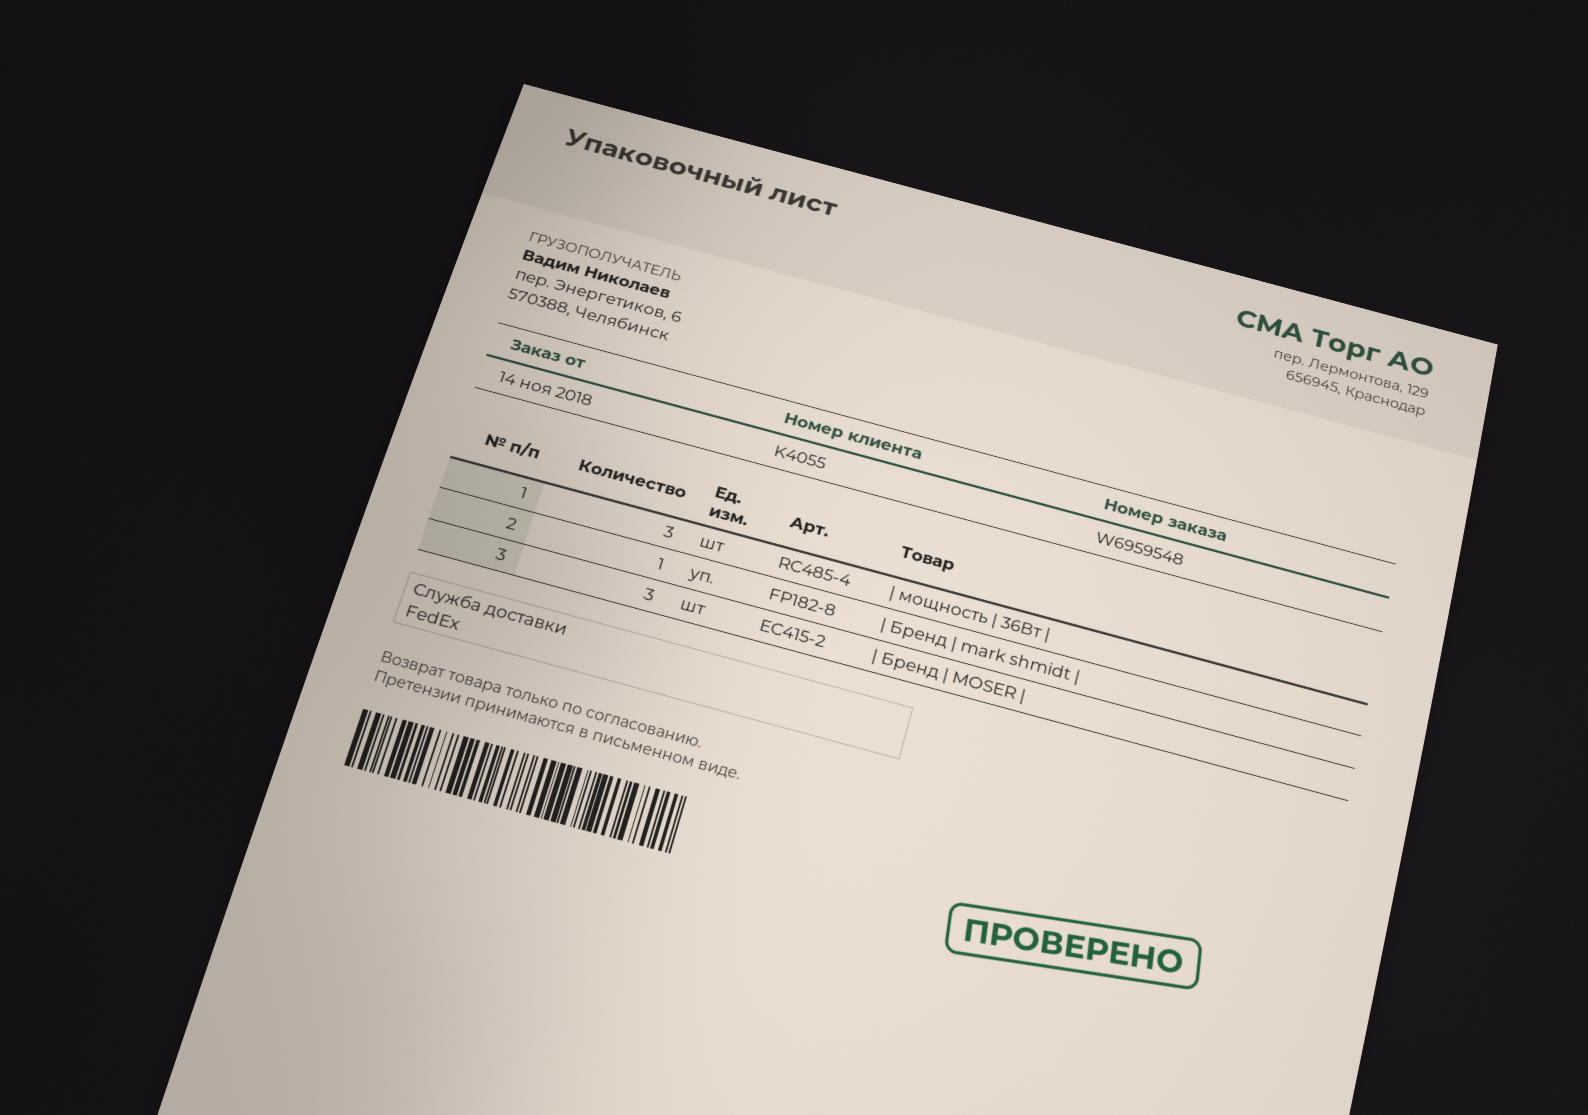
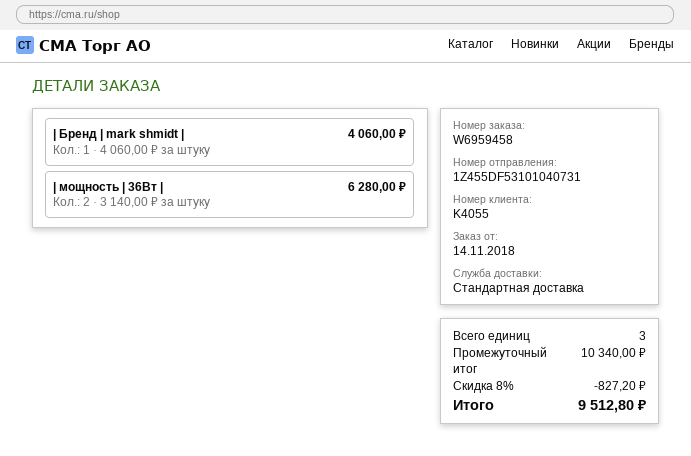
order number: W6959548 -> W6959458
shipping method: FedEx -> standard
| мощность | 36Вт |: 3 -> 2
| Бренд | MOSER |: 3 -> none

